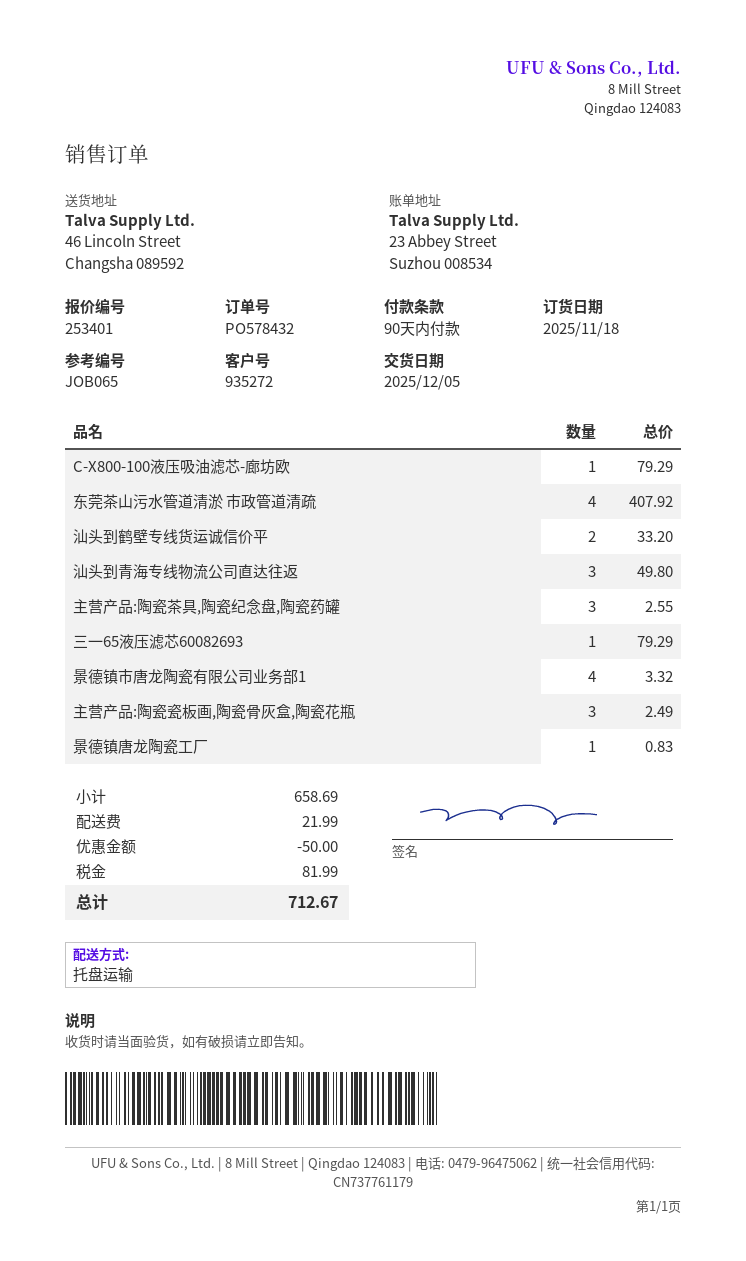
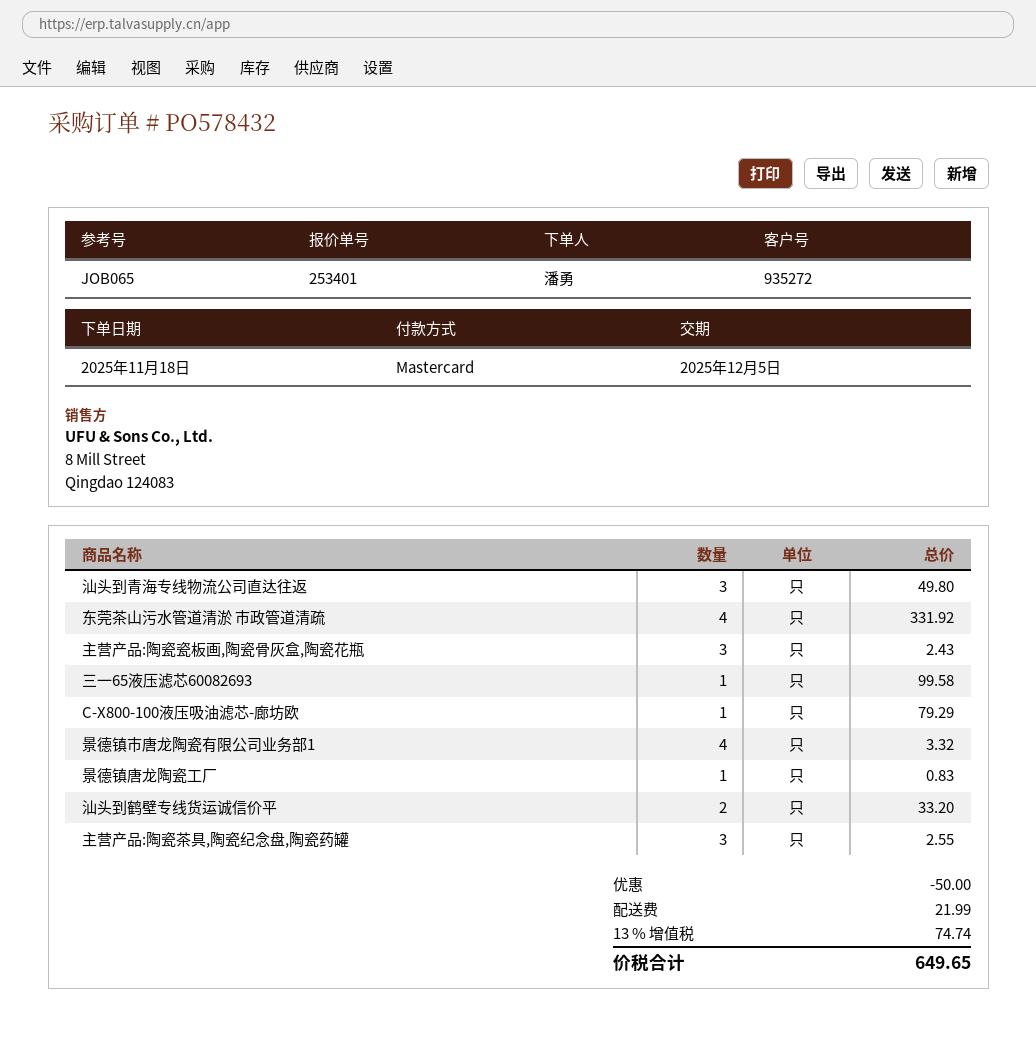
东莞茶山污水管道清淤 市政管道清疏: 4 for 407.92 -> 4 for 331.92
三一65液压滤芯60082693: 1 for 79.29 -> 1 for 99.58
主营产品:陶瓷瓷板画,陶瓷骨灰盒,陶瓷花瓶: 3 for 2.49 -> 3 for 2.43
tax: 81.99 -> 74.74
total: 712.67 -> 649.65

